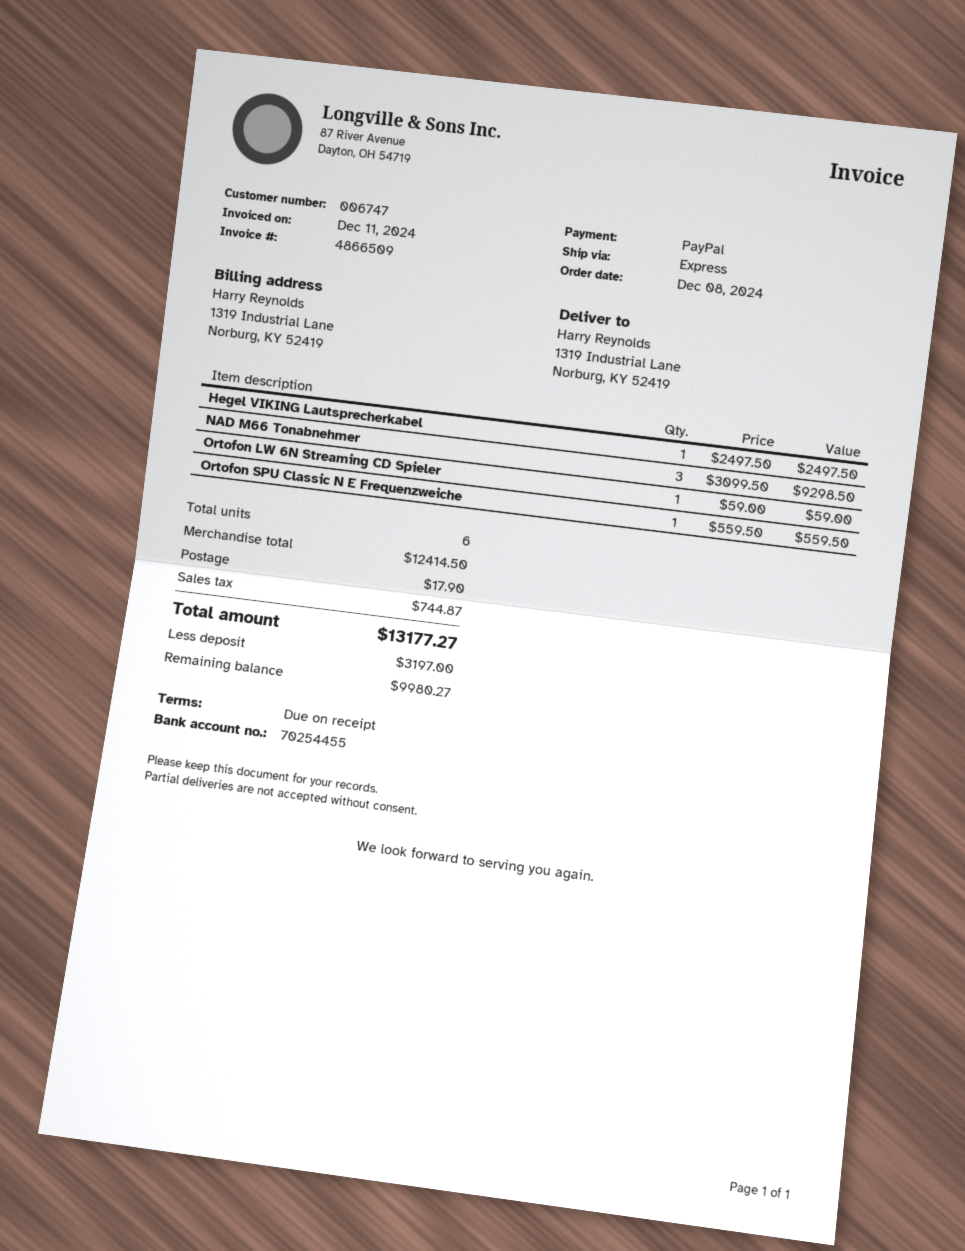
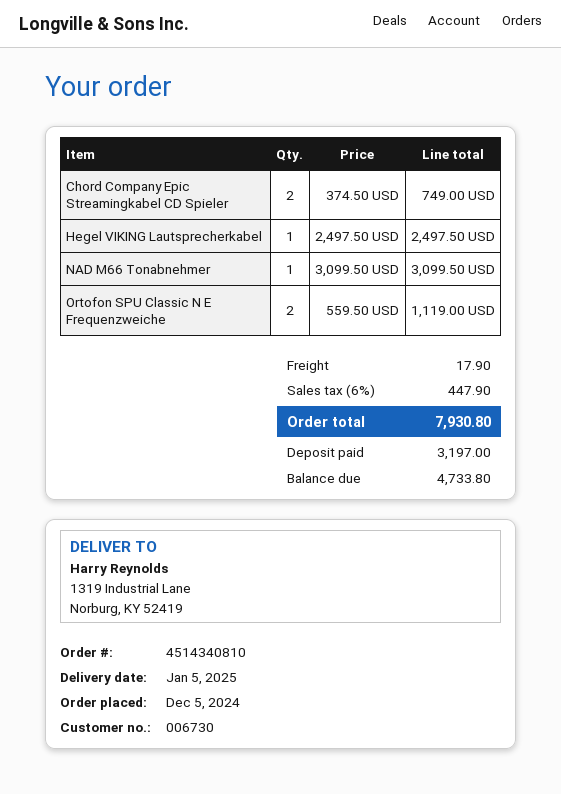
order date: 2024-12-08 -> 2024-12-05
customer number: 006747 -> 006730
NAD M66 Tonabnehmer: 3 x 3099.50 = 9298.50 -> 1 x 3099.50 = 3099.50
Ortofon LW 6N Streaming CD Spieler: 1 x 59.00 = 59.00 -> none
Ortofon SPU Classic N E Frequenzweiche: 1 x 559.50 = 559.50 -> 2 x 559.50 = 1119.00
Chord Company Epic Streamingkabel CD Spieler: none -> 2 x 374.50 = 749.00
tax: 744.87 -> 447.90
total: 13177.27 -> 7930.80
balance: 9980.27 -> 4733.80

